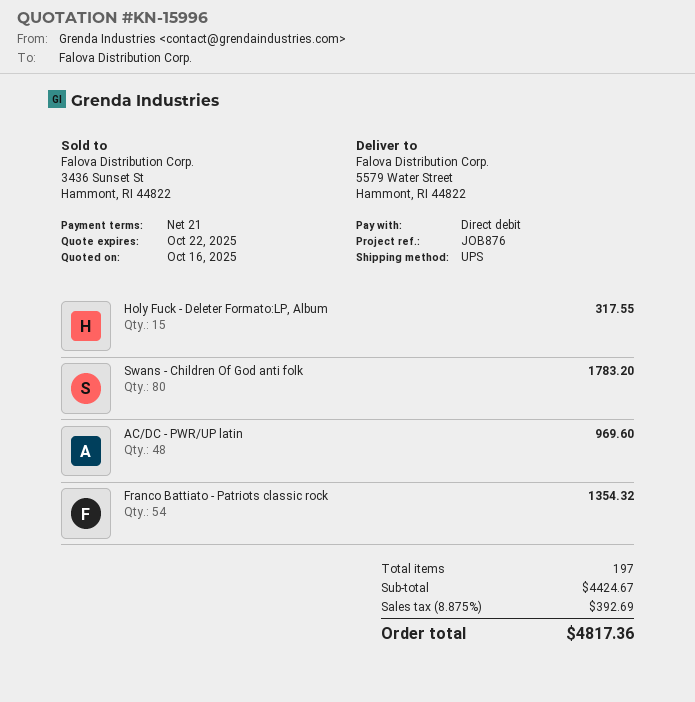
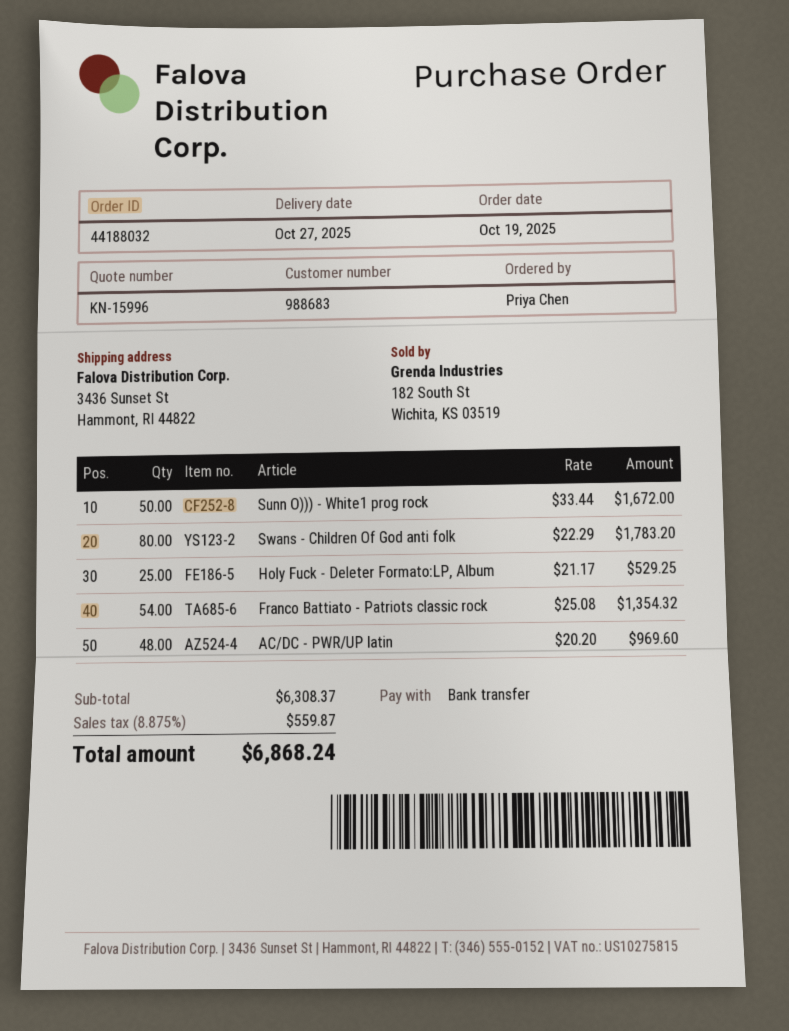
payment method: direct debit -> bank transfer
ship to: 5579 Water Street, Hammont, RI 44822 -> 3436 Sunset St, Hammont, RI 44822
Holy Fuck - Deleter Formato:LP, Album: 15 for 317.55 -> 25 for 529.25
Sunn O))) - White1 prog rock: none -> 50 for 1672.00
subtotal: 4424.67 -> 6308.37
tax: 8.875% = 392.69 -> 8.875% = 559.87
total: 4817.36 -> 6868.24

